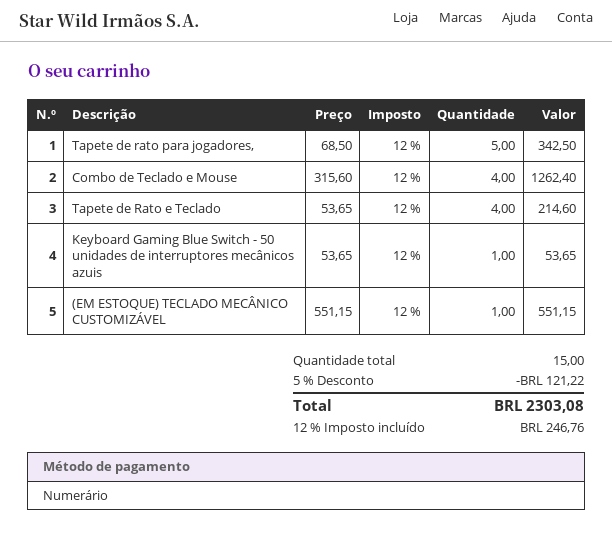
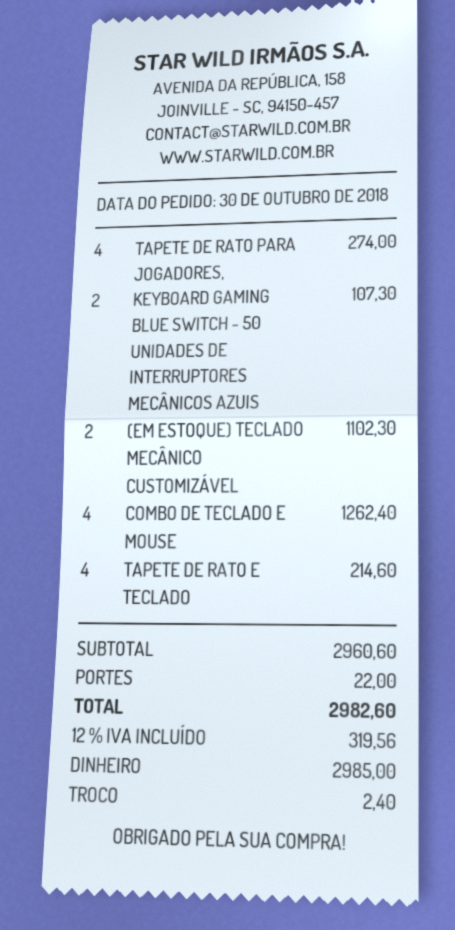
Tapete de rato para jogadores,: 5 for 342.50 -> 4 for 274.00
Keyboard Gaming Blue Switch - 50 unidades de interruptores mecânicos azuis: 1 for 53.65 -> 2 for 107.30
(EM ESTOQUE) TECLADO MECÂNICO CUSTOMIZÁVEL: 1 for 551.15 -> 2 for 1102.30
discount: 5% = 121.22 -> none
shipping: none -> 22.00
tax: 12% = 246.76 -> 12% = 319.56
total: 2303.08 -> 2982.60

